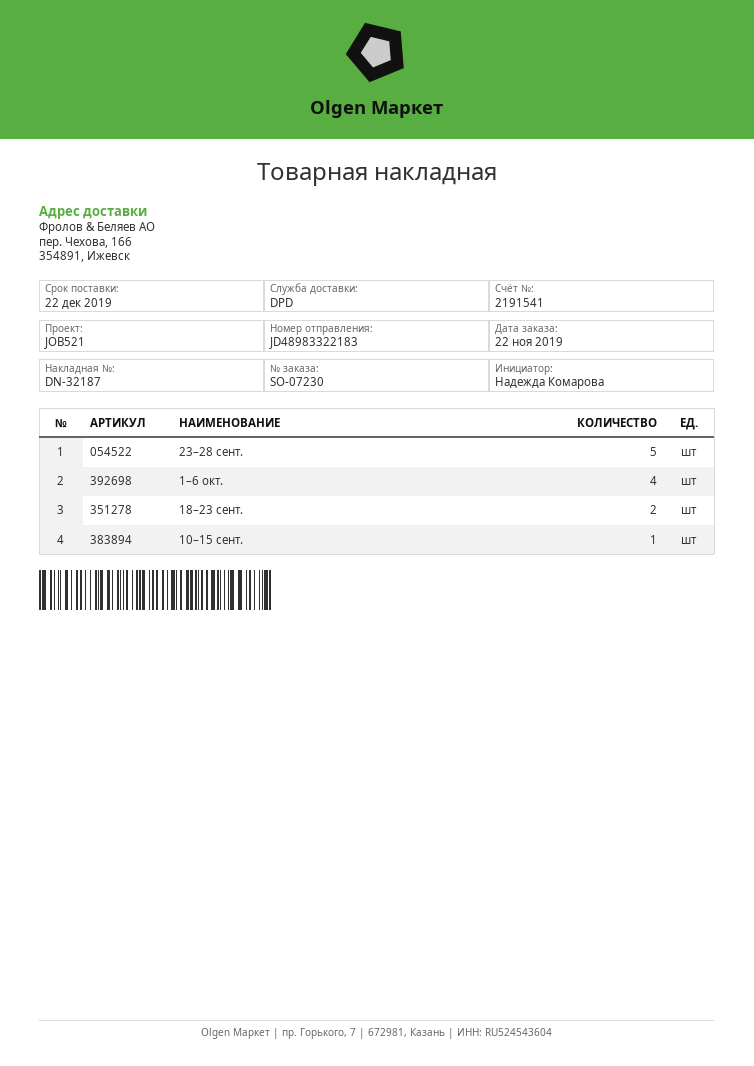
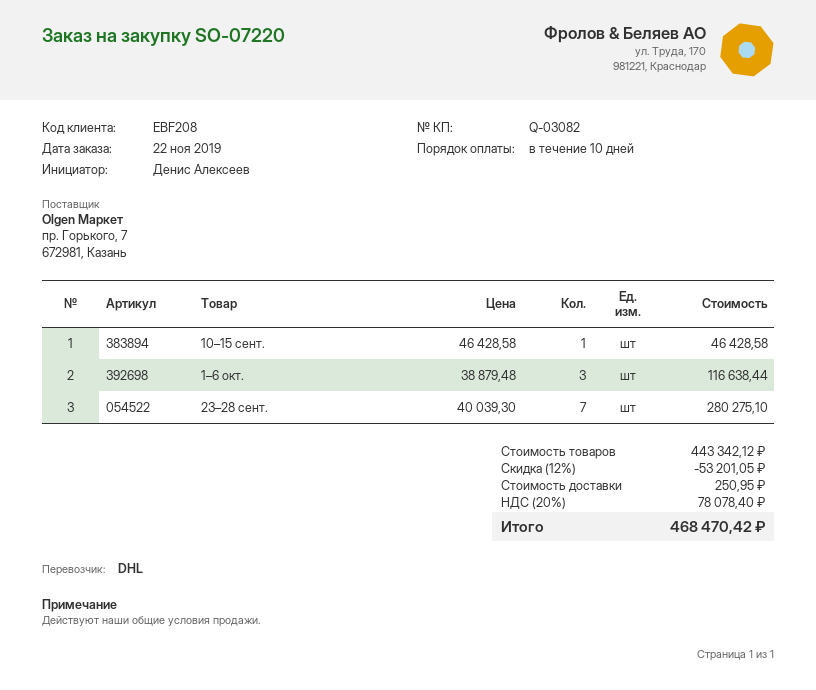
order number: SO-07230 -> SO-07220
ordered by: Надежда Комарова -> Денис Алексеев
shipping method: DPD -> DHL
23–28 сент.: 5 -> 7
1–6 окт.: 4 -> 3
18–23 сент.: 2 -> none

